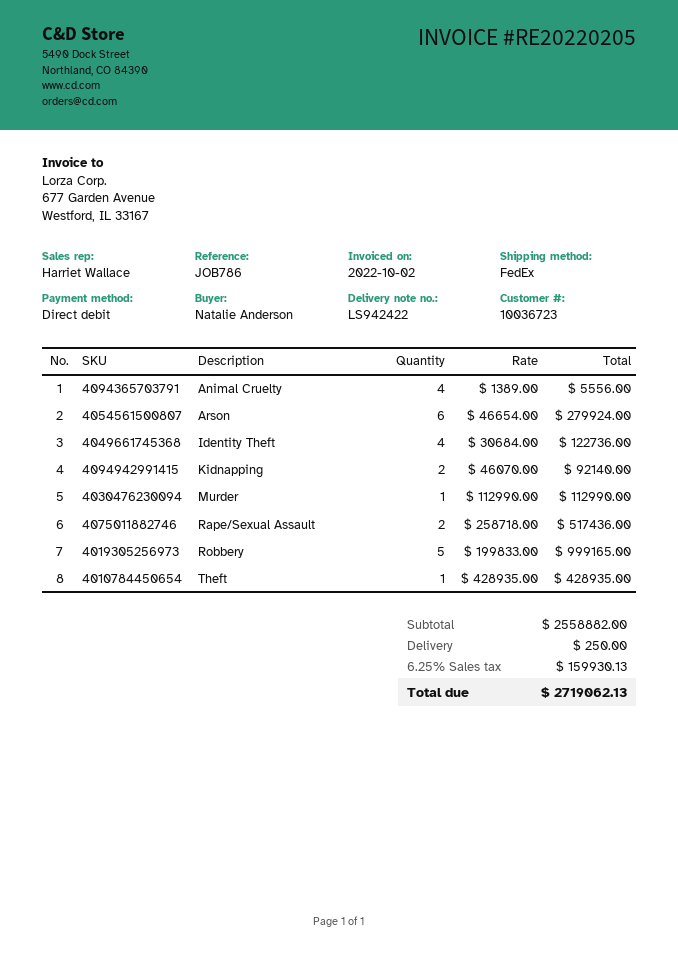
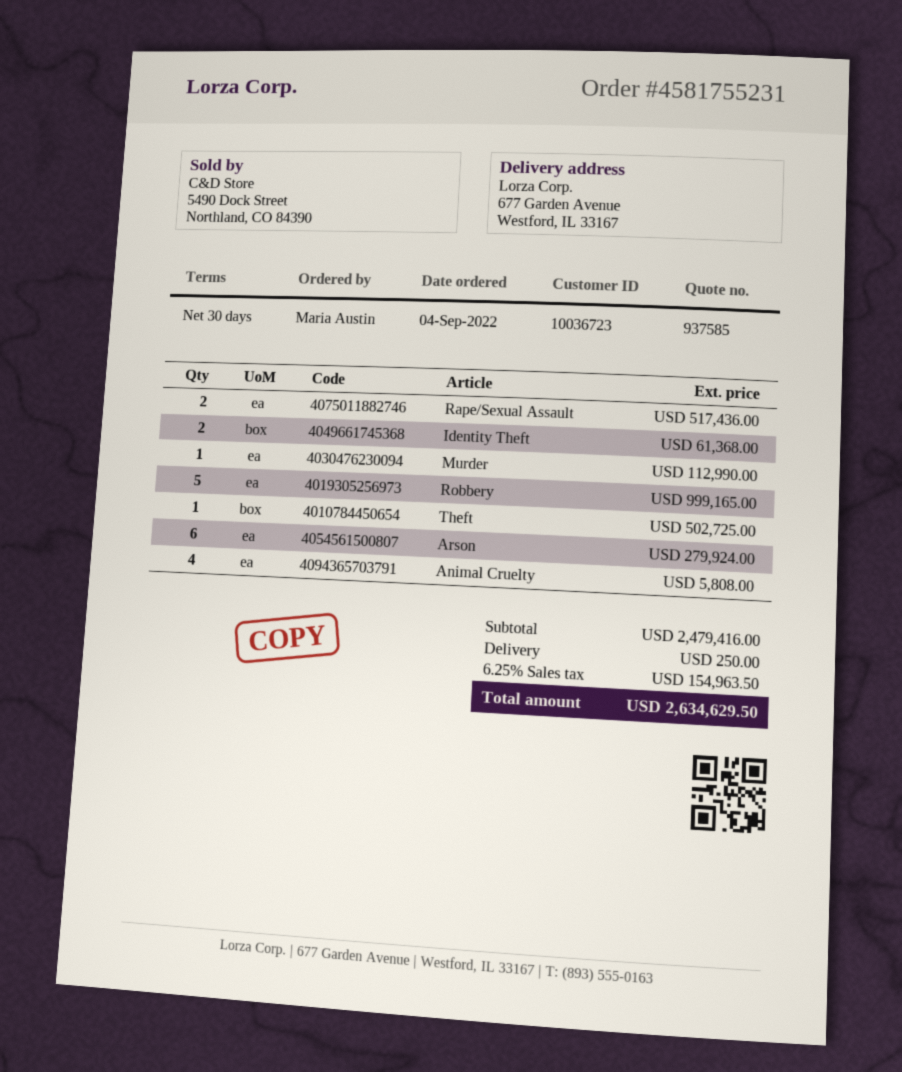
ordered by: Natalie Anderson -> Maria Austin
Animal Cruelty: 4 for 5556.00 -> 4 for 5808.00
Identity Theft: 4 for 122736.00 -> 2 for 61368.00
Kidnapping: 2 for 92140.00 -> none
Theft: 1 for 428935.00 -> 1 for 502725.00
subtotal: 2558882.00 -> 2479416.00
tax: 6.25% = 159930.13 -> 6.25% = 154963.50
total: 2719062.13 -> 2634629.50

